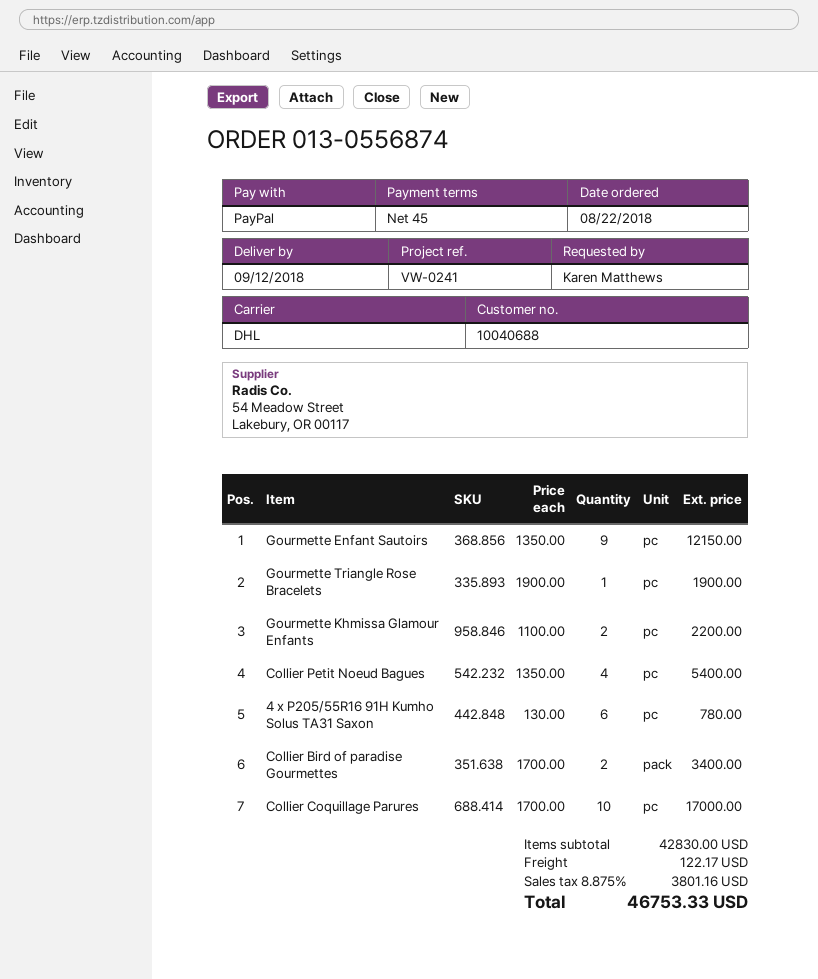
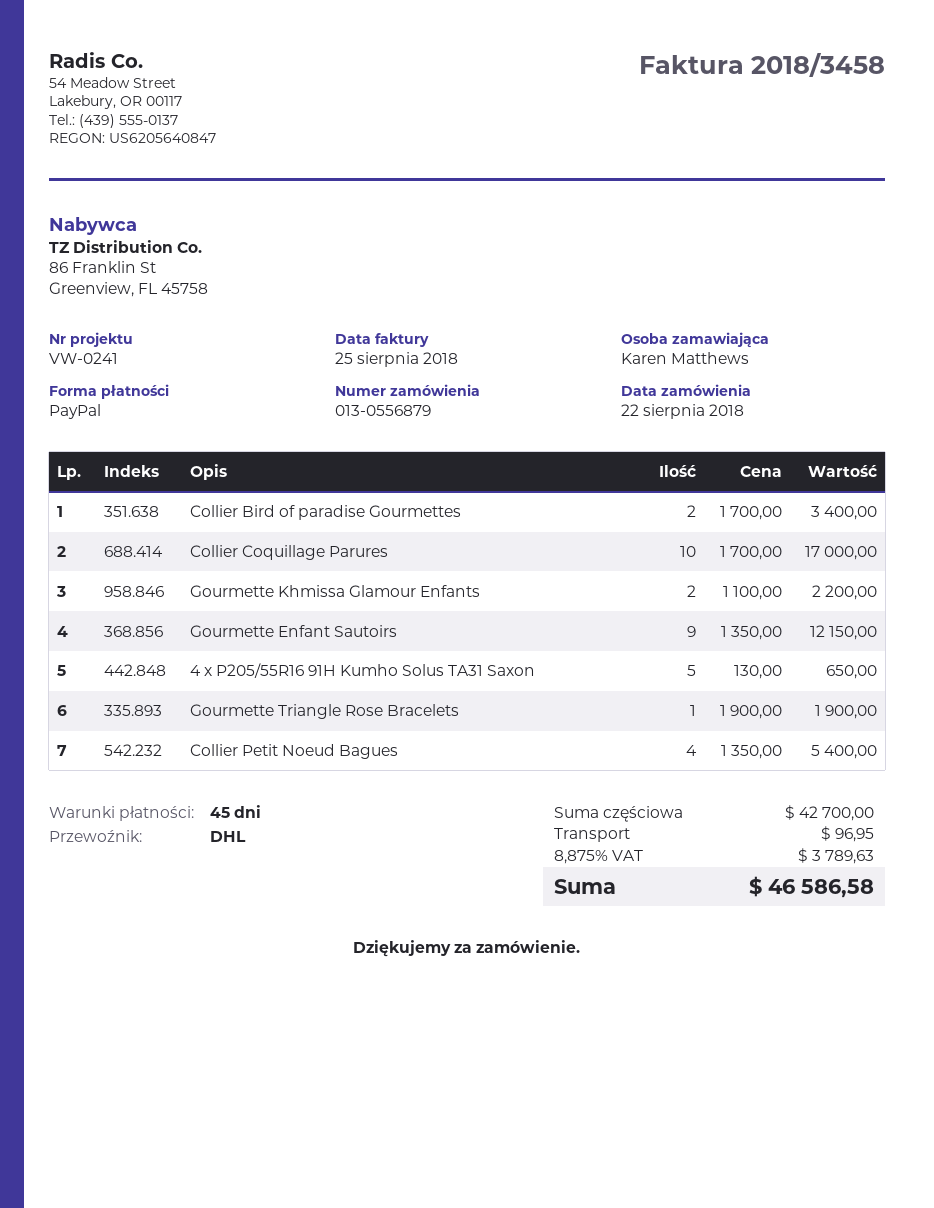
order number: 013-0556874 -> 013-0556879
4 x P205/55R16 91H Kumho Solus TA31 Saxon: 6 x 130.00 = 780.00 -> 5 x 130.00 = 650.00
subtotal: 42830.00 -> 42700.00
shipping: 122.17 -> 96.95
tax: 8.875% = 3801.16 -> 8.875% = 3789.63
total: 46753.33 -> 46586.58

